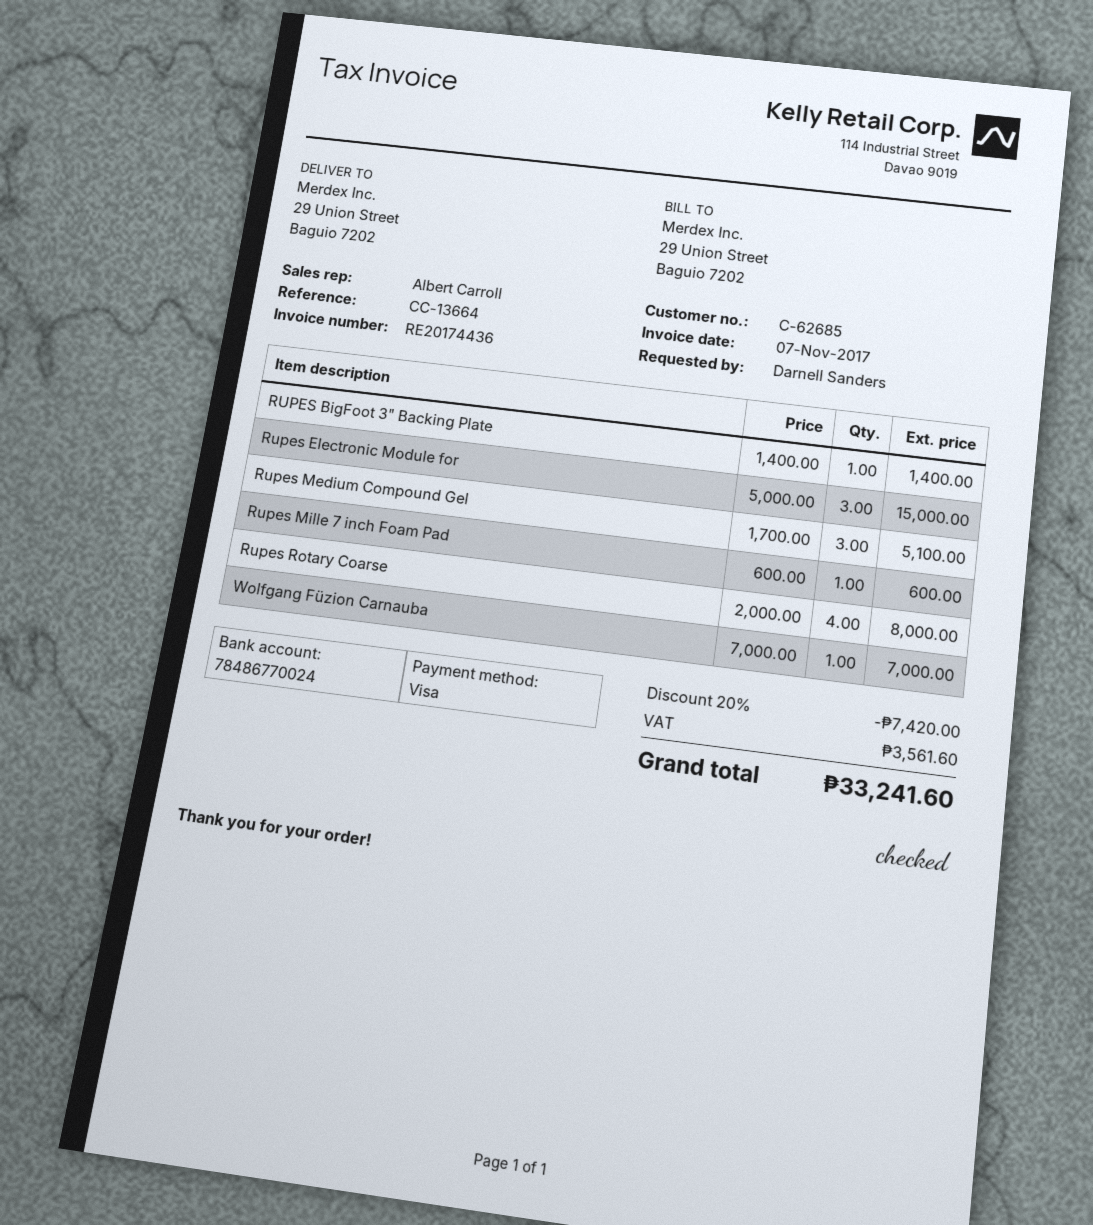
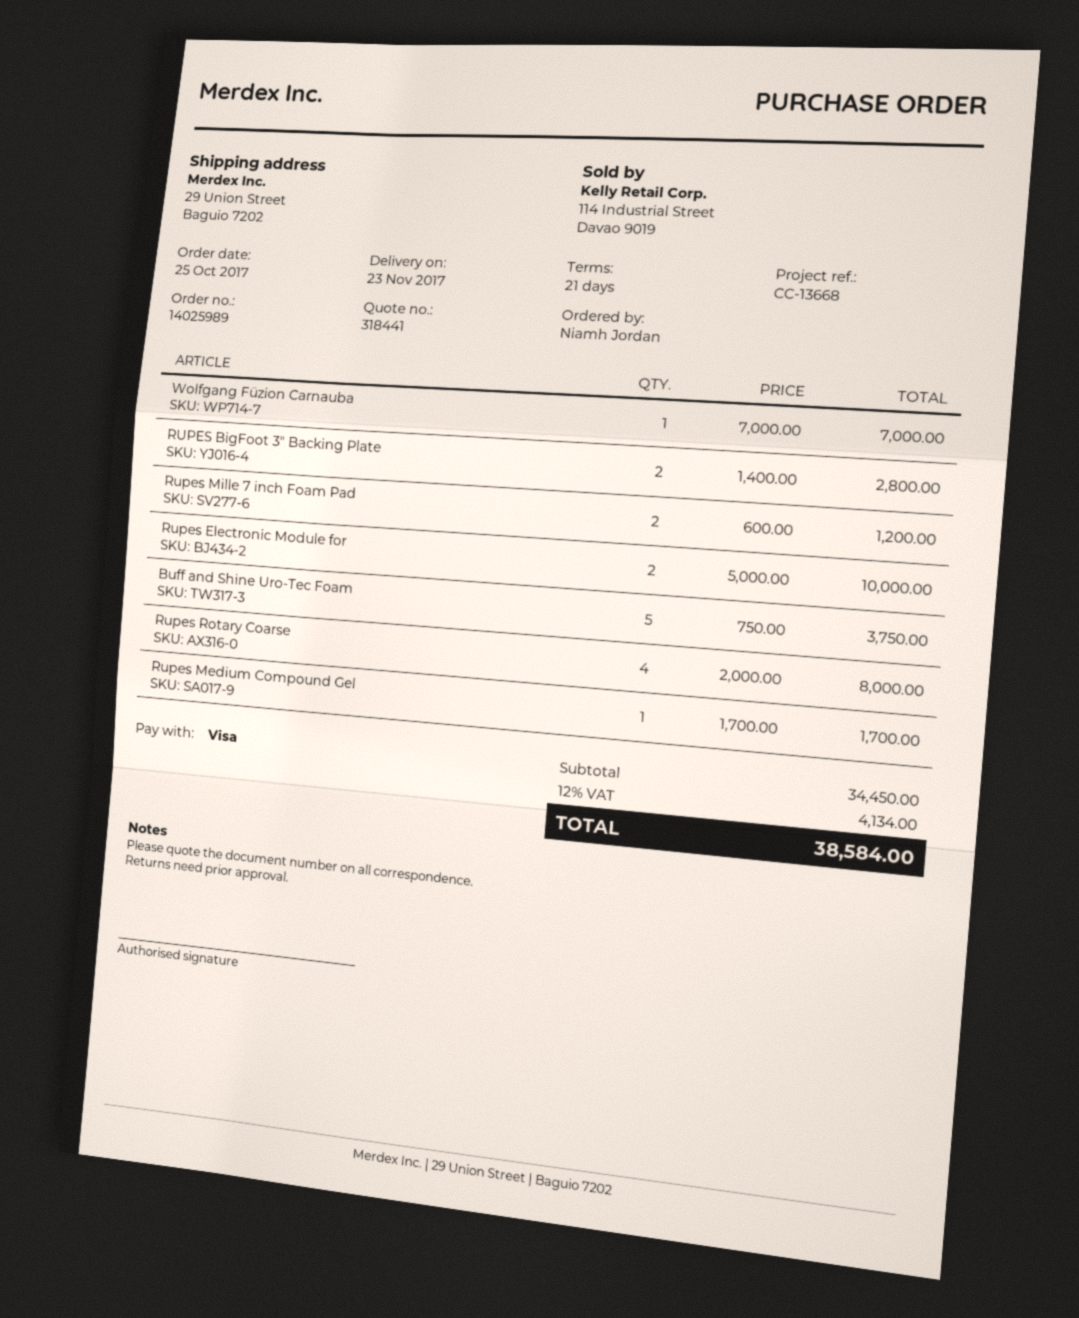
reference: CC-13664 -> CC-13668
ordered by: Darnell Sanders -> Niamh Jordan
RUPES BigFoot 3" Backing Plate: 1 x 1400.00 = 1400.00 -> 2 x 1400.00 = 2800.00
Rupes Electronic Module for: 3 x 5000.00 = 15000.00 -> 2 x 5000.00 = 10000.00
Rupes Medium Compound Gel: 3 x 1700.00 = 5100.00 -> 1 x 1700.00 = 1700.00
Rupes Mille 7 inch Foam Pad: 1 x 600.00 = 600.00 -> 2 x 600.00 = 1200.00
Buff and Shine Uro-Tec Foam: none -> 5 x 750.00 = 3750.00
discount: 20% = 7420.00 -> none
tax: 3561.60 -> 4134.00
total: 33241.60 -> 38584.00

